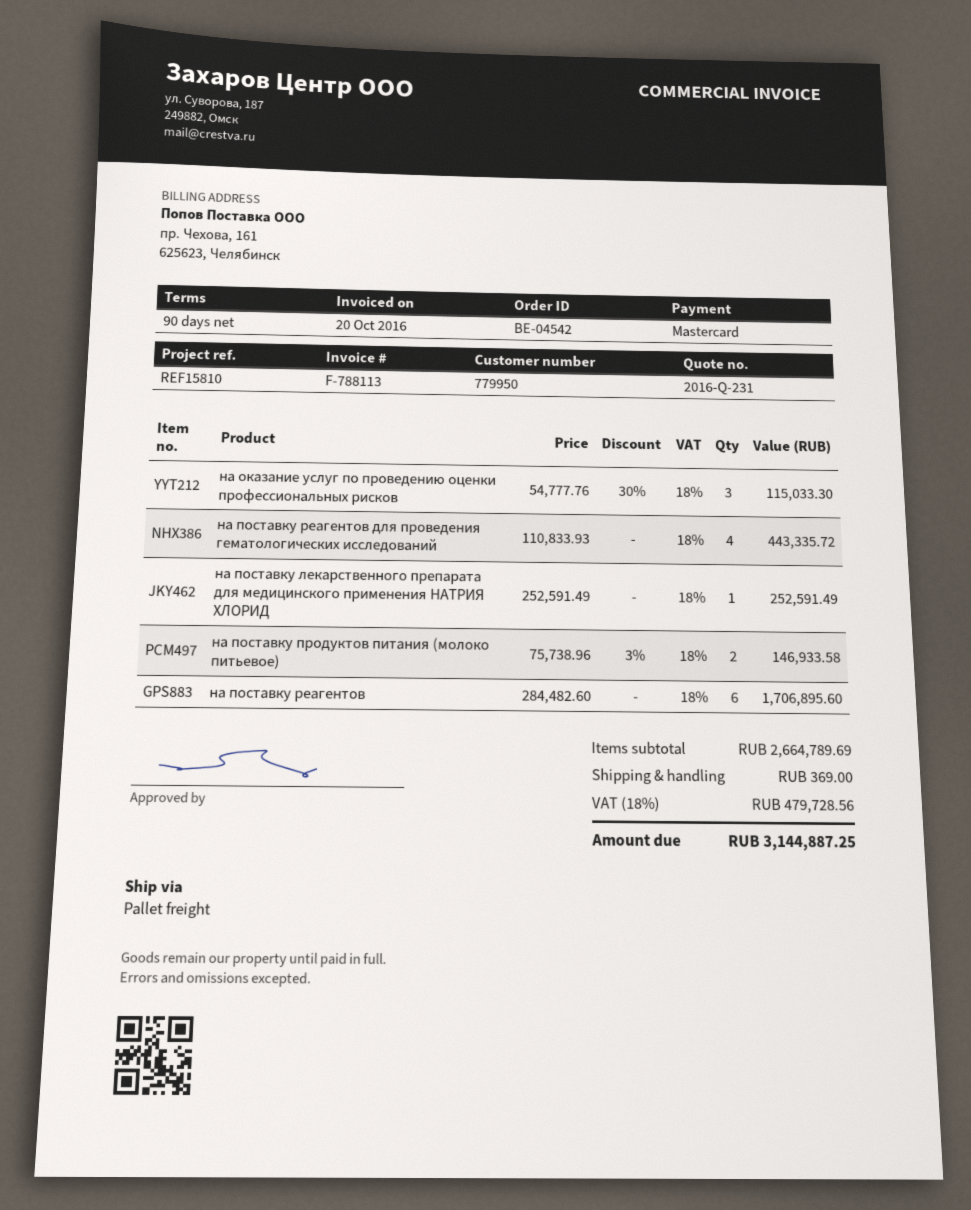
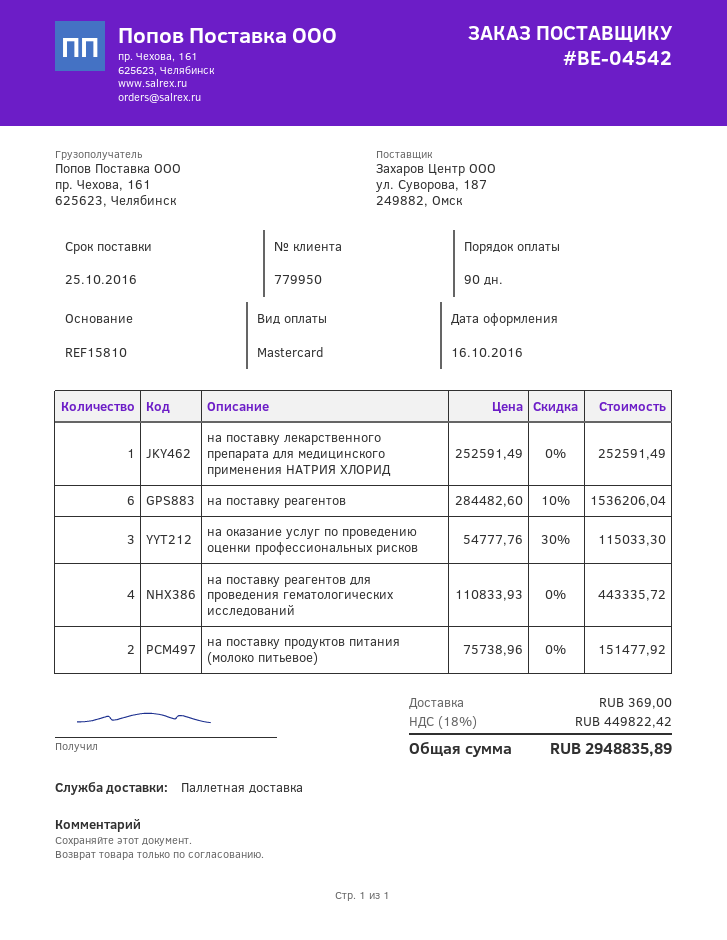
на поставку продуктов питания (молоко питьевое): 2 x 75738.96 - 3% = 146933.58 -> 2 x 75738.96 = 151477.92
на поставку реагентов: 6 x 284482.60 = 1706895.60 -> 6 x 284482.60 - 10% = 1536206.04
tax: 18% = 479728.56 -> 18% = 449822.42
total: 3144887.25 -> 2948835.89

